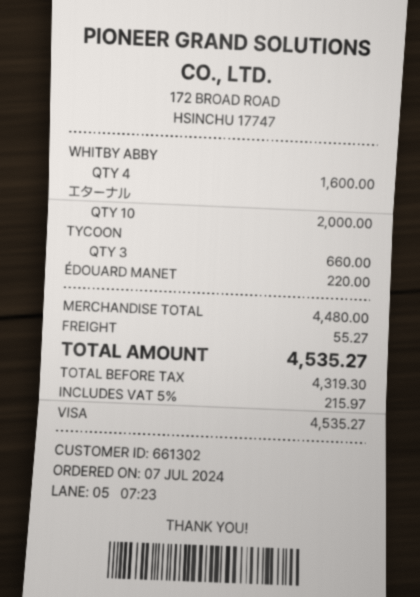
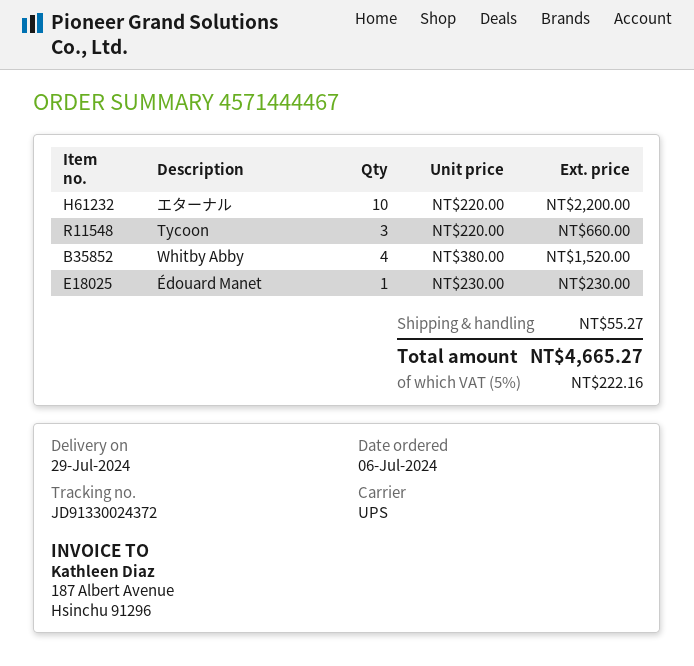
order date: 2024-07-07 -> 2024-07-06
WHITBY ABBY: 4 for 1600.00 -> 4 for 1520.00
エターナル: 10 for 2000.00 -> 10 for 2200.00
ÉDOUARD MANET: 1 for 220.00 -> 1 for 230.00
tax: 5% = 215.97 -> 5% = 222.16
total: 4535.27 -> 4665.27

